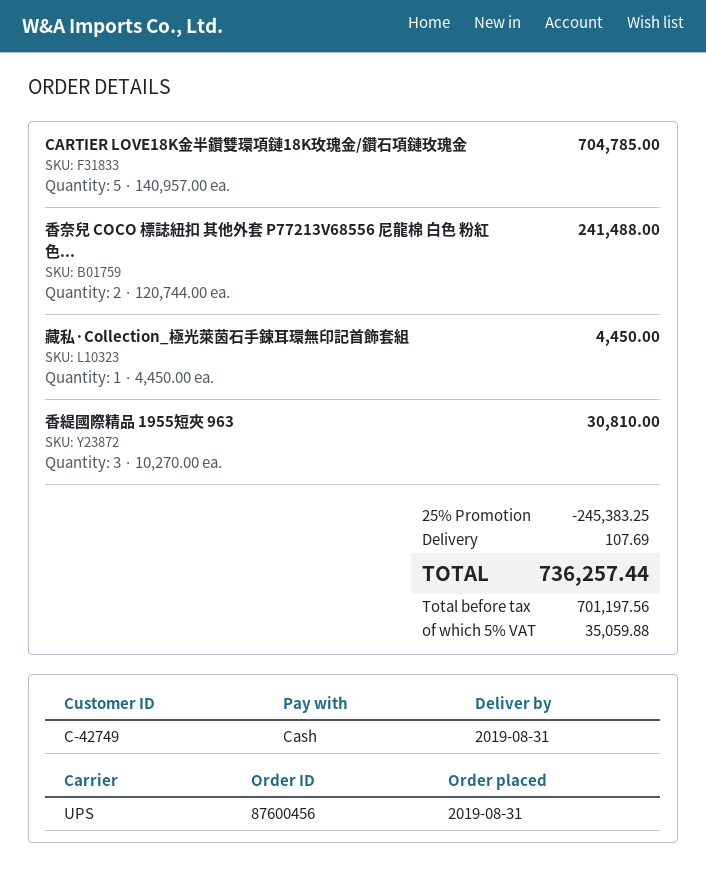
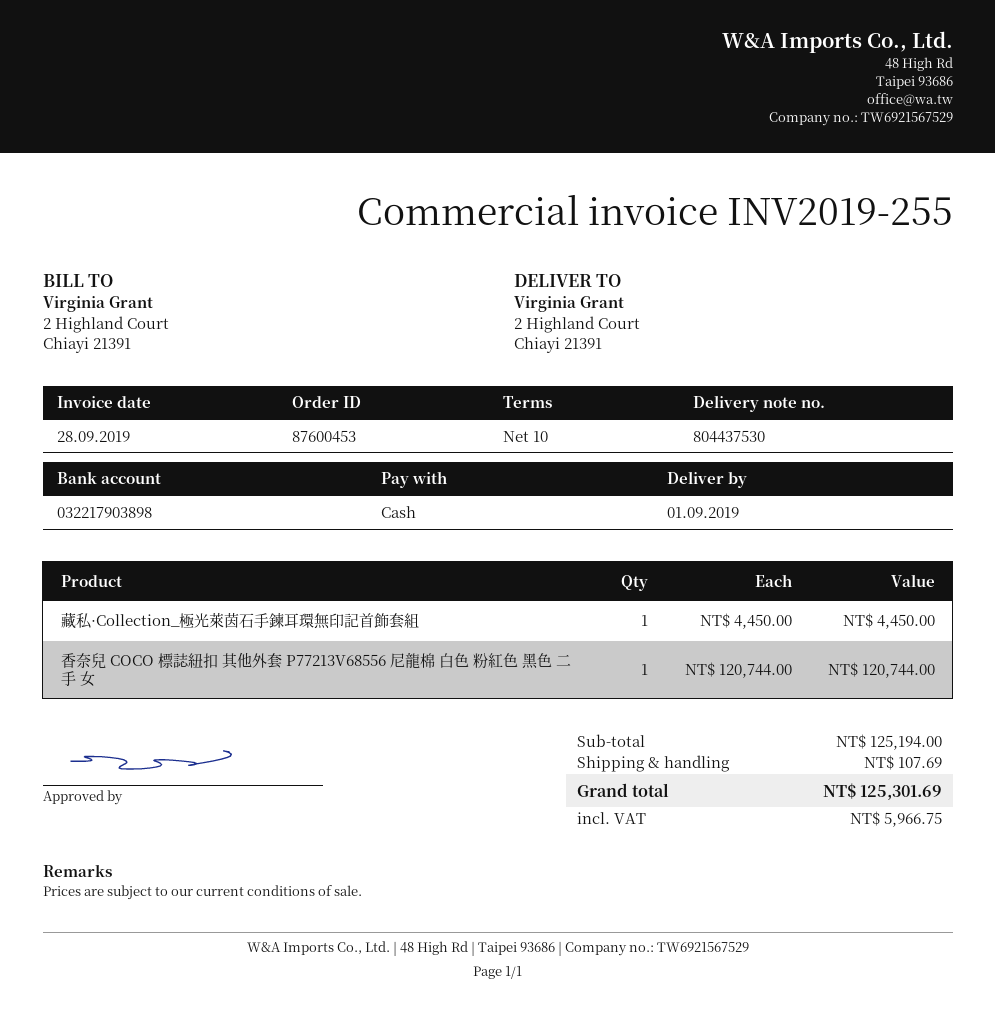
order number: 87600456 -> 87600453
delivery date: 2019-08-31 -> 2019-09-01
CARTIER LOVE18K金半鑽雙環項鏈18K玫瑰金/鑽石項鏈玫瑰金: 5 x 140957.00 = 704785.00 -> none
香奈兒 COCO 標誌紐扣 其他外套 P77213V68556 尼龍棉 白色 粉紅色...: 2 x 120744.00 = 241488.00 -> 1 x 120744.00 = 120744.00
香緹國際精品 1955短夾 963: 3 x 10270.00 = 30810.00 -> none
discount: 25% = 245383.25 -> none
tax: 35059.88 -> 5966.75
total: 736257.44 -> 125301.69

